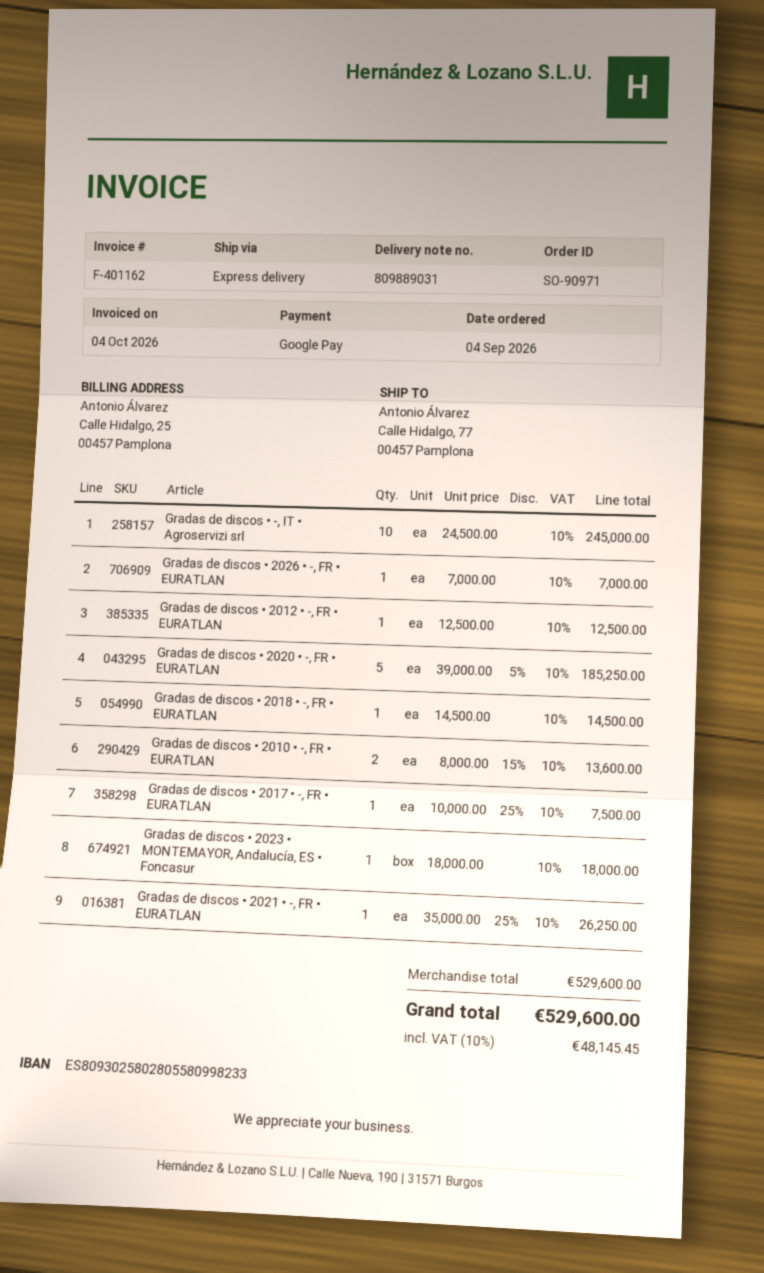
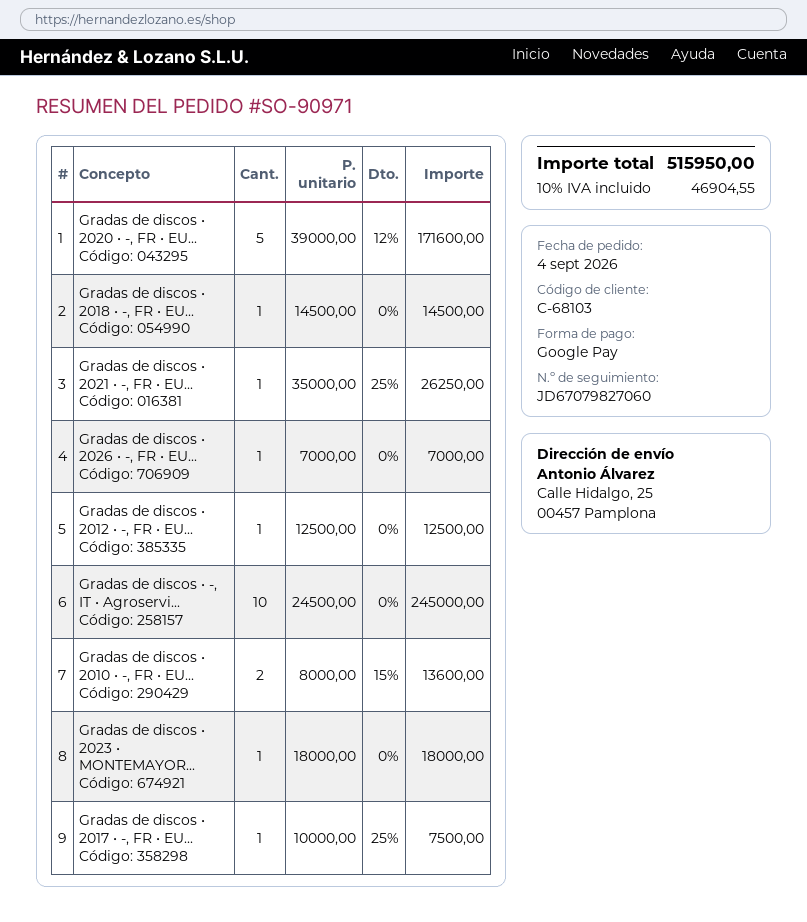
ship to: Calle Hidalgo, 77, 00457 Pamplona -> Calle Hidalgo, 25, 00457 Pamplona
Gradas de discos • 2020 • -, FR • EURATLAN: 5 x 39000.00 - 5% = 185250.00 -> 5 x 39000.00 - 12% = 171600.00
tax: 10% = 48145.45 -> 10% = 46904.55
total: 529600.00 -> 515950.00

